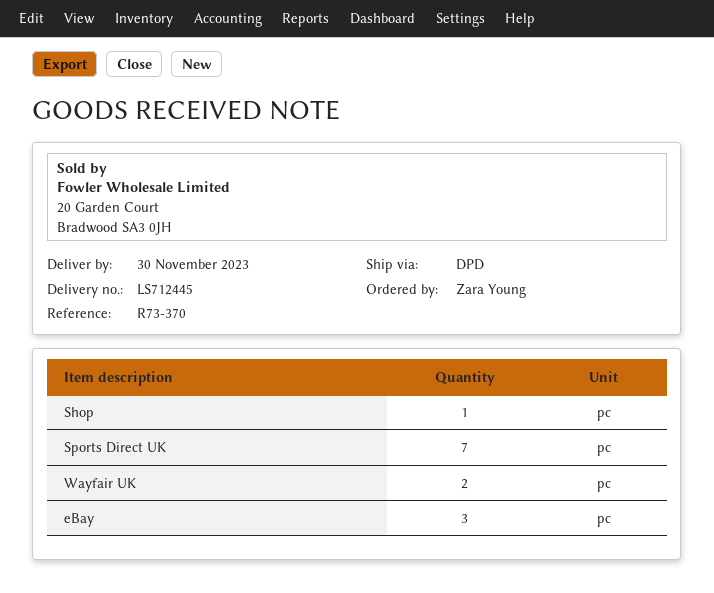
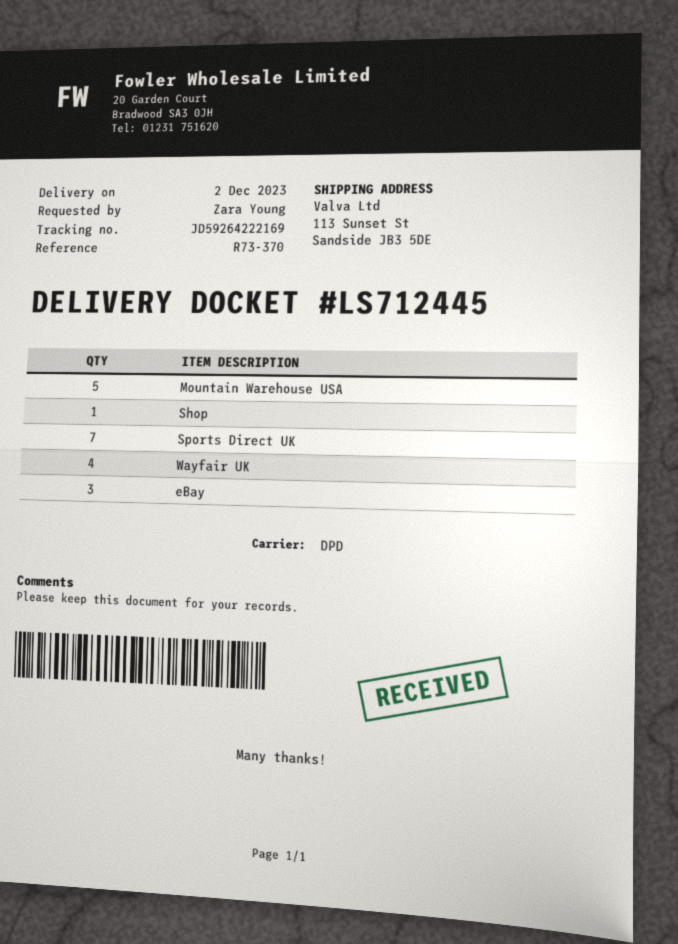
delivery date: 2023-11-30 -> 2023-12-02
Wayfair UK: 2 -> 4
Mountain Warehouse USA: none -> 5

